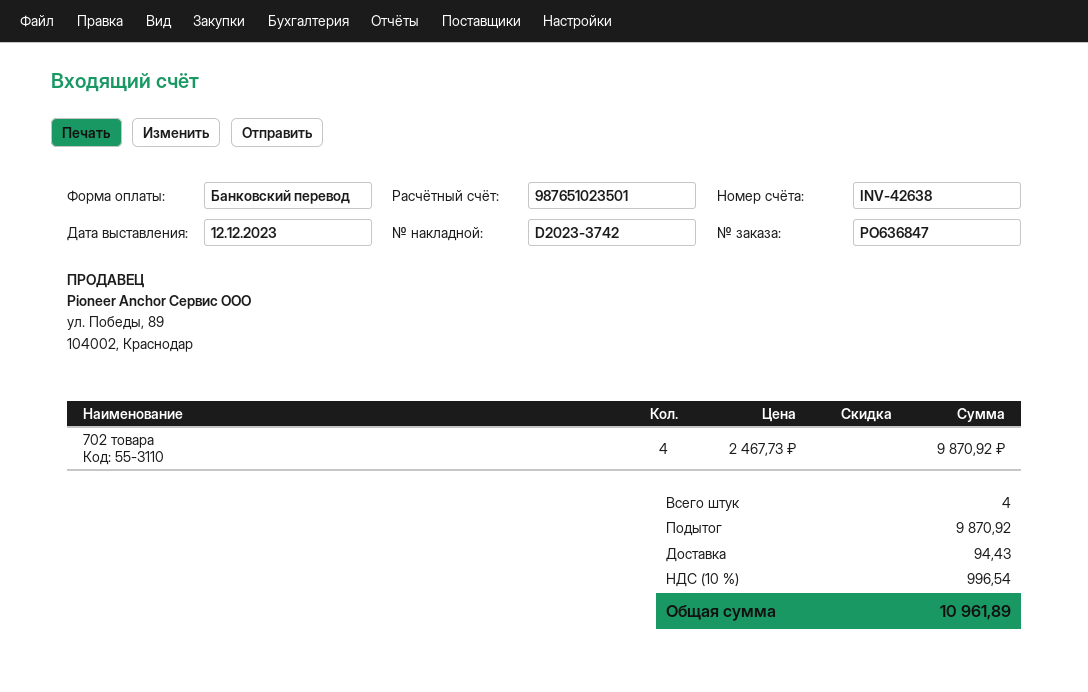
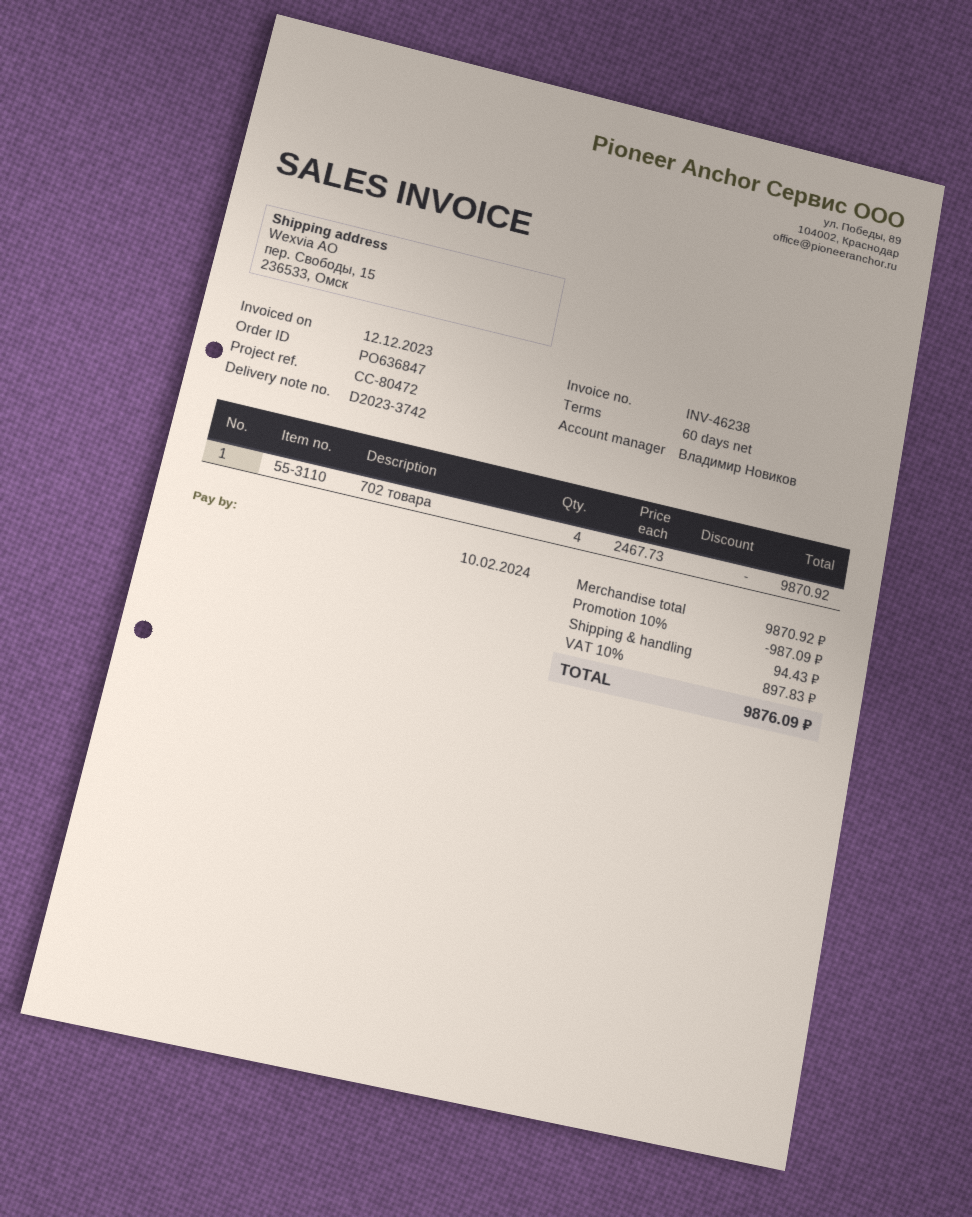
invoice number: INV-42638 -> INV-46238
discount: none -> 10% = 987.09
tax: 10% = 996.54 -> 10% = 897.83
total: 10961.89 -> 9876.09

